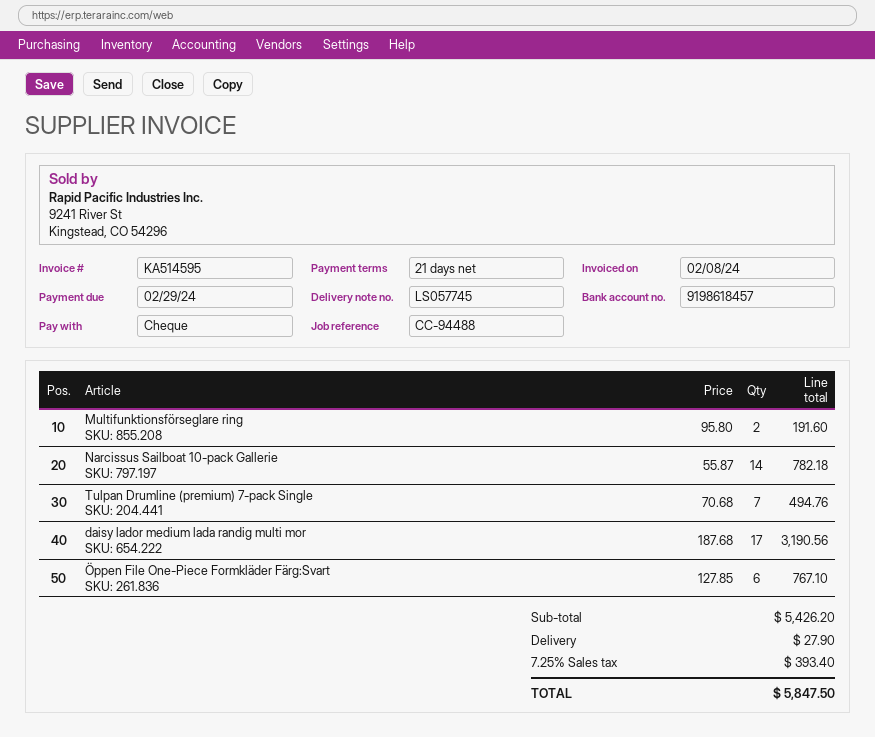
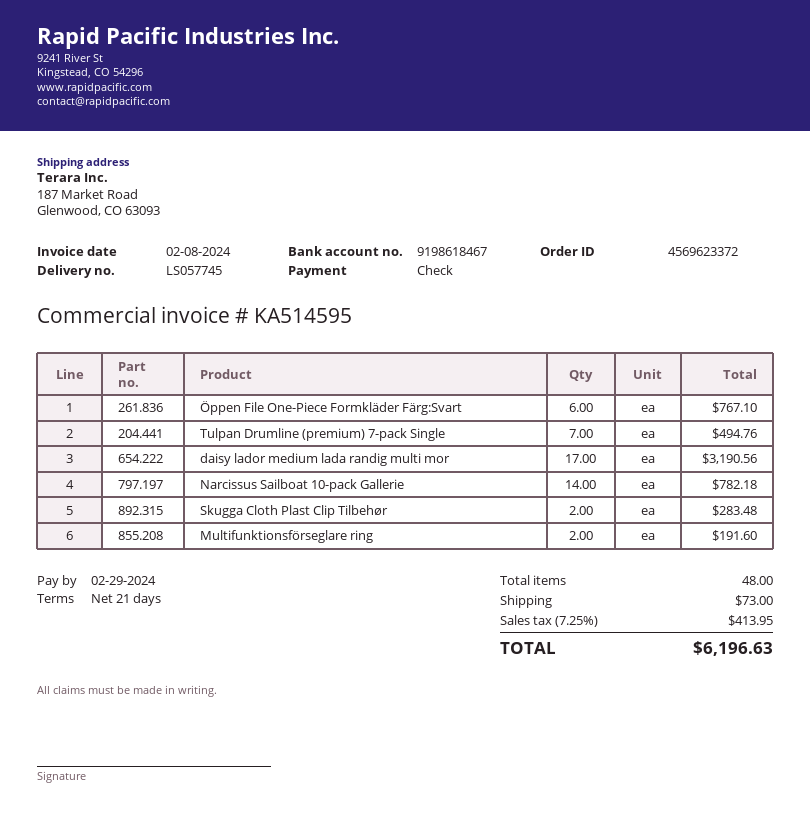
bank account: 9198618457 -> 9198618467
Skugga Cloth Plast Clip Tilbehør: none -> 2 for 283.48
shipping: 27.90 -> 73.00
tax: 7.25% = 393.40 -> 7.25% = 413.95
total: 5847.50 -> 6196.63

